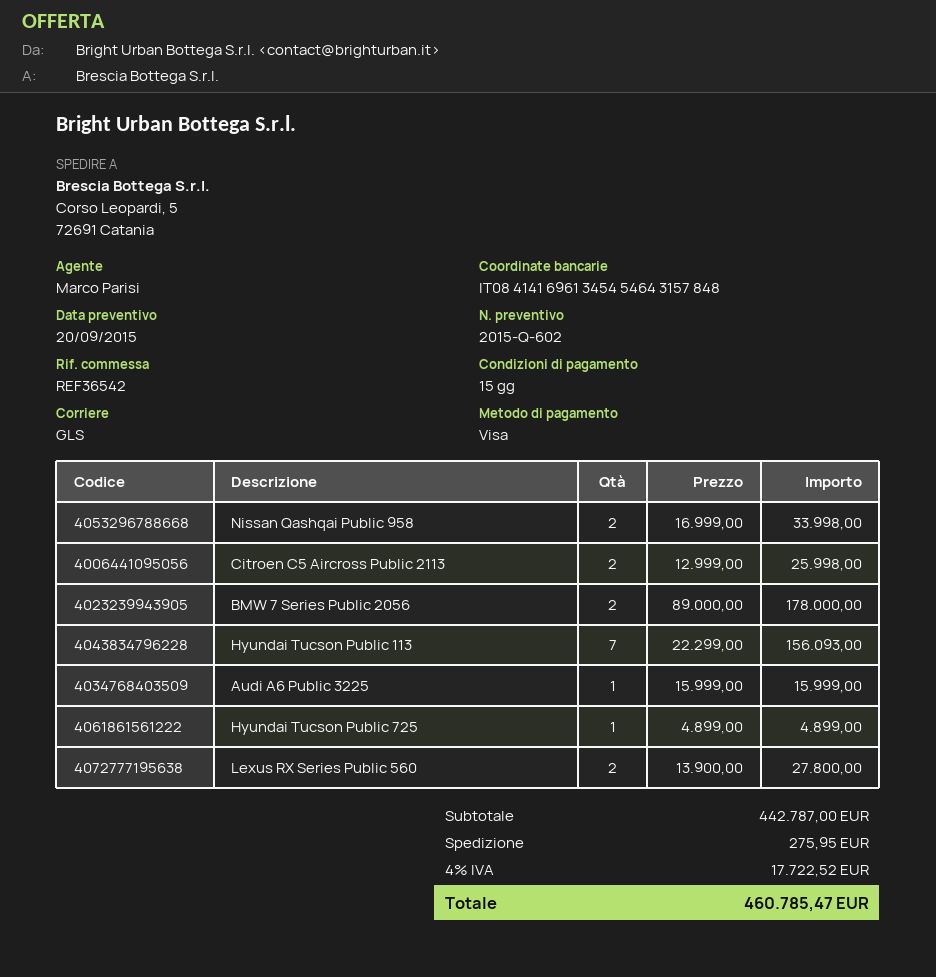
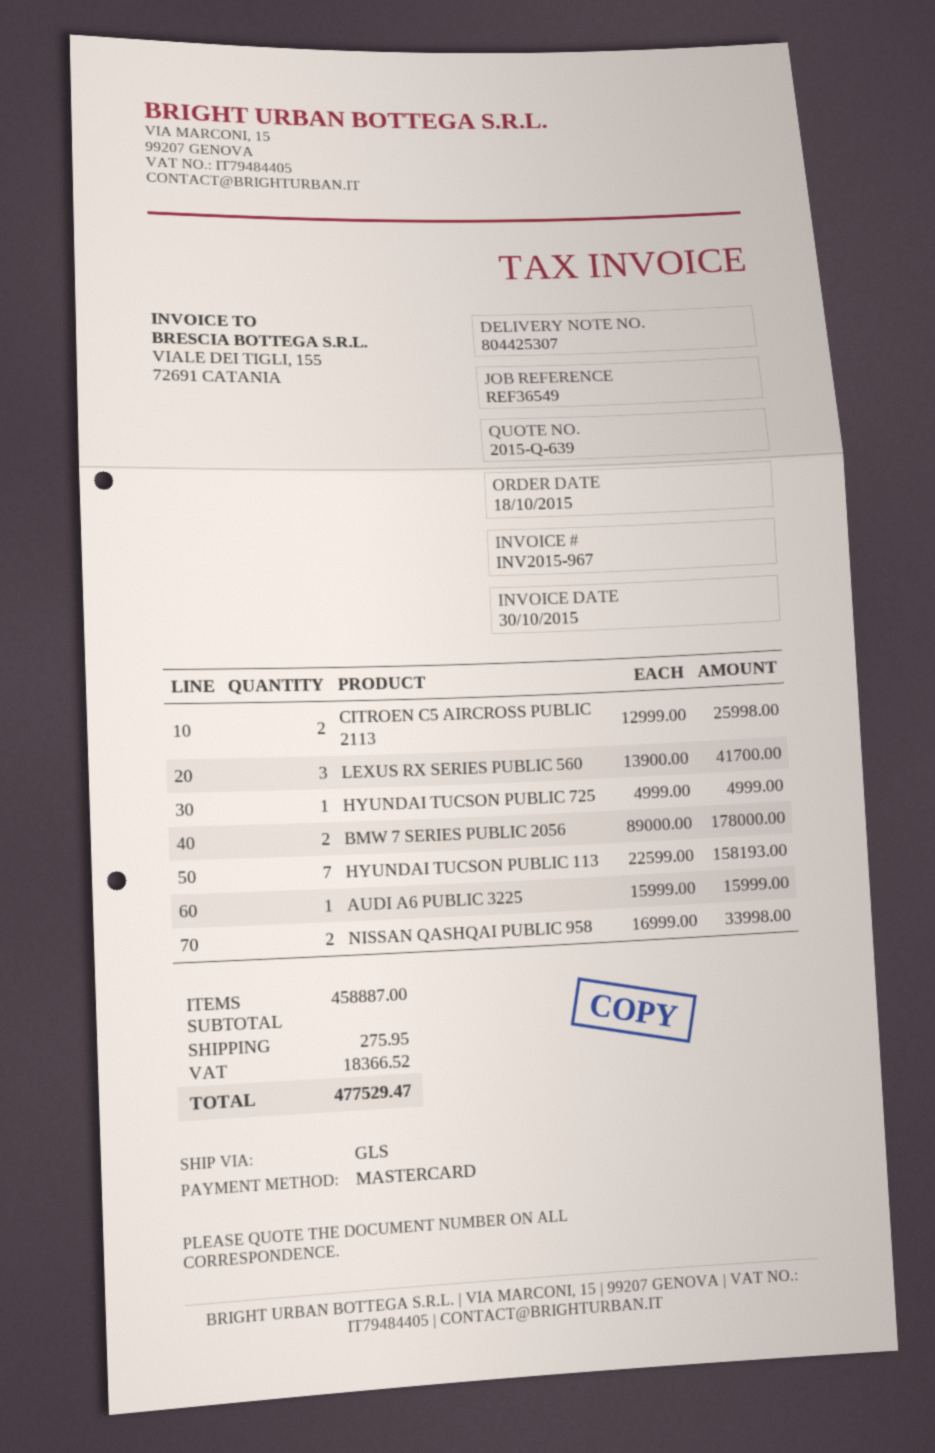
quote number: 2015-Q-602 -> 2015-Q-639
reference: REF36542 -> REF36549
payment method: Visa -> Mastercard
Hyundai Tucson Public 113: 7 x 22299.00 = 156093.00 -> 7 x 22599.00 = 158193.00
Hyundai Tucson Public 725: 1 x 4899.00 = 4899.00 -> 1 x 4999.00 = 4999.00
Lexus RX Series Public 560: 2 x 13900.00 = 27800.00 -> 3 x 13900.00 = 41700.00
subtotal: 442787.00 -> 458887.00
tax: 17722.52 -> 18366.52
total: 460785.47 -> 477529.47

